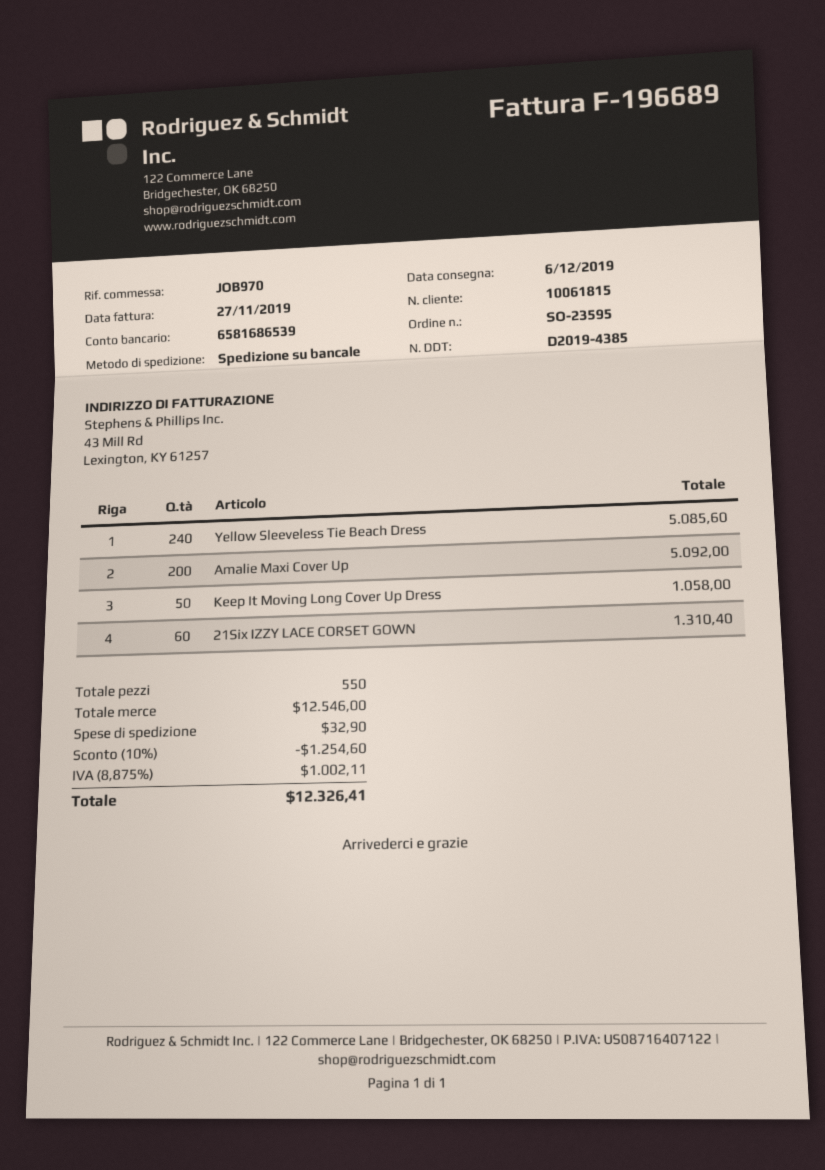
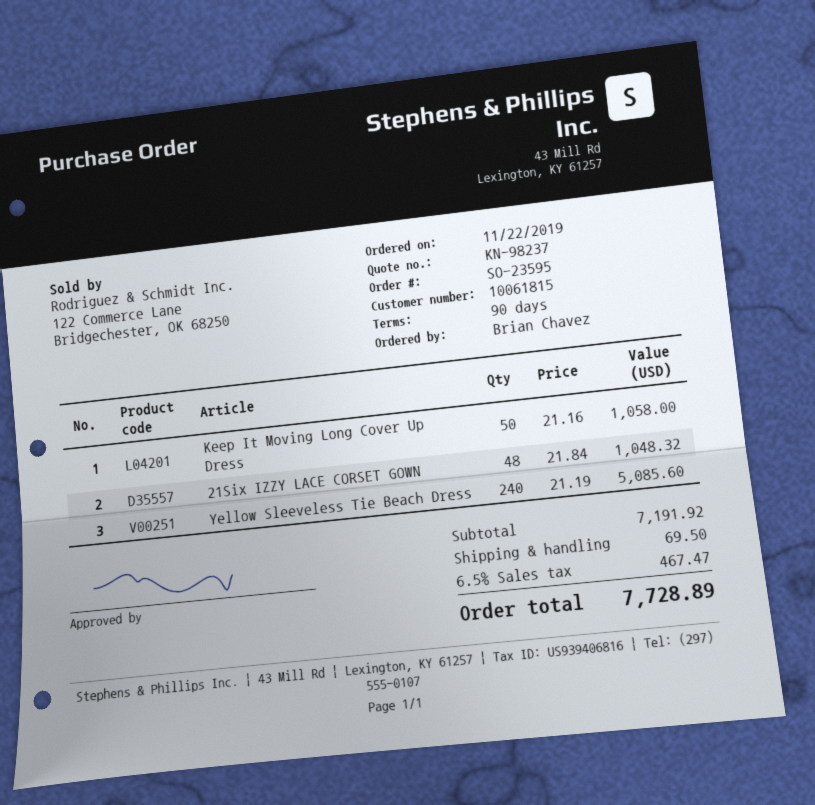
Amalie Maxi Cover Up: 200 for 5092.00 -> none
21Six IZZY LACE CORSET GOWN: 60 for 1310.40 -> 48 for 1048.32
subtotal: 12546.00 -> 7191.92
discount: 10% = 1254.60 -> none
shipping: 32.90 -> 69.50
tax: 8.875% = 1002.11 -> 6.5% = 467.47
total: 12326.41 -> 7728.89

